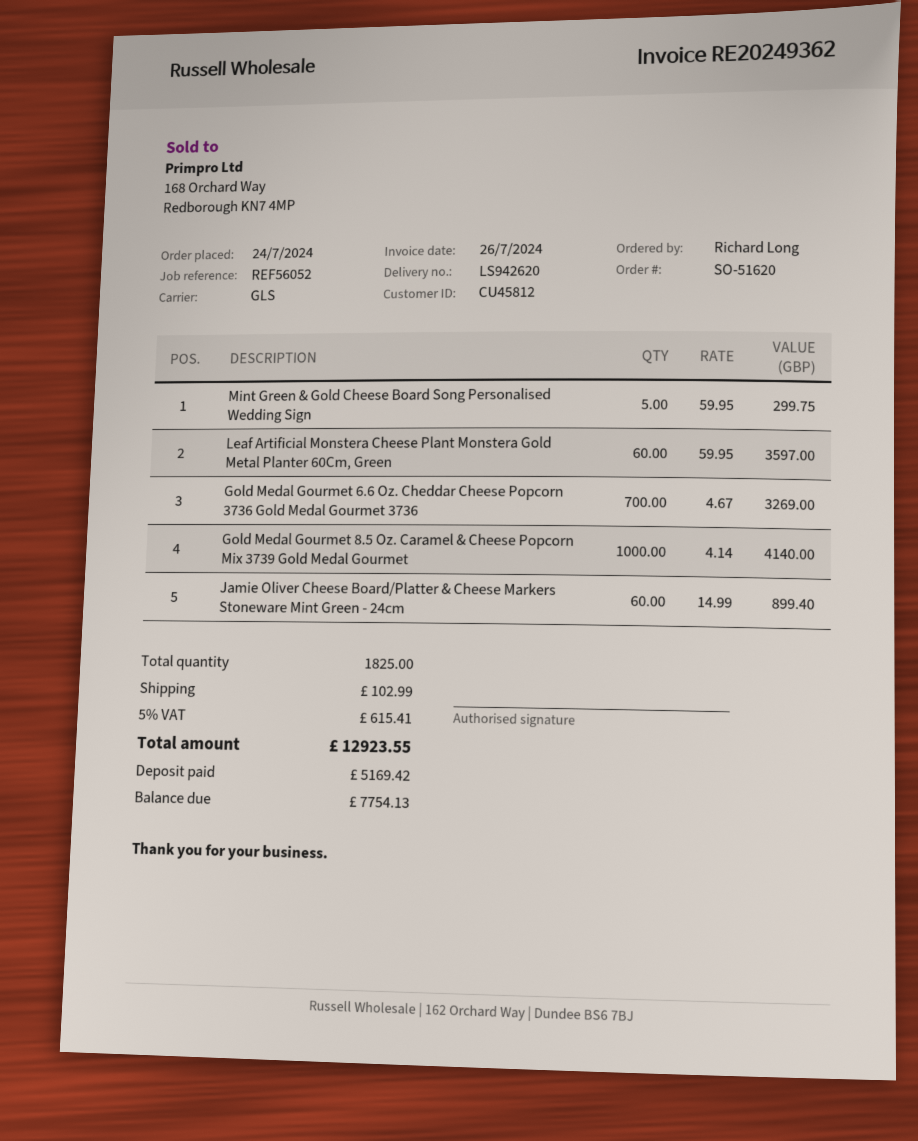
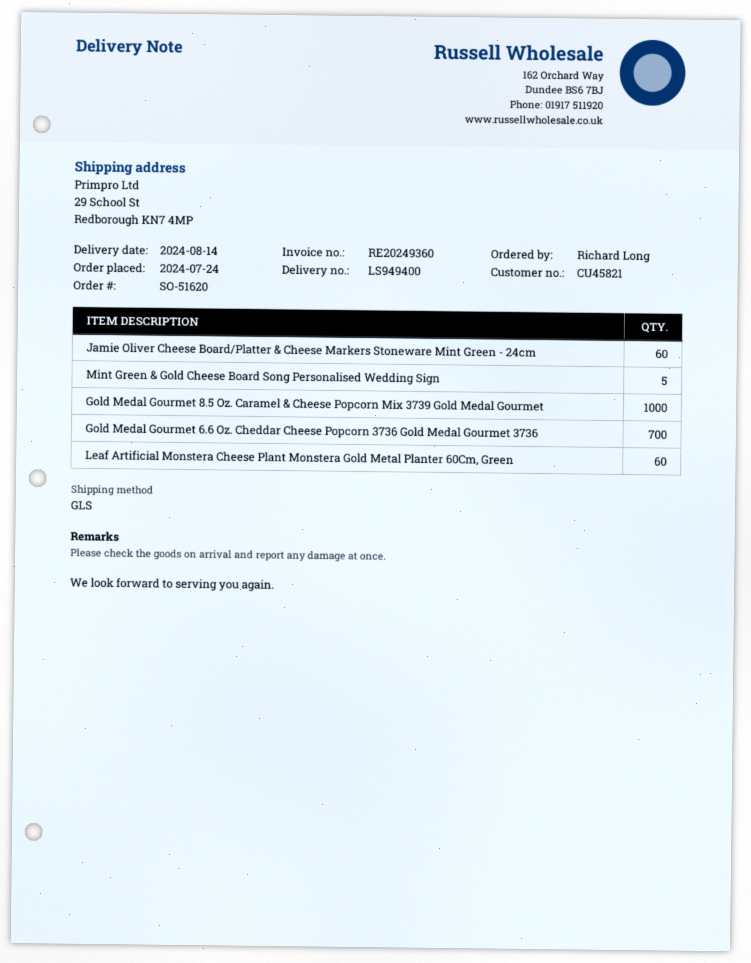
delivery note number: LS942620 -> LS949400
invoice number: RE20249362 -> RE20249360
customer number: CU45812 -> CU45821

